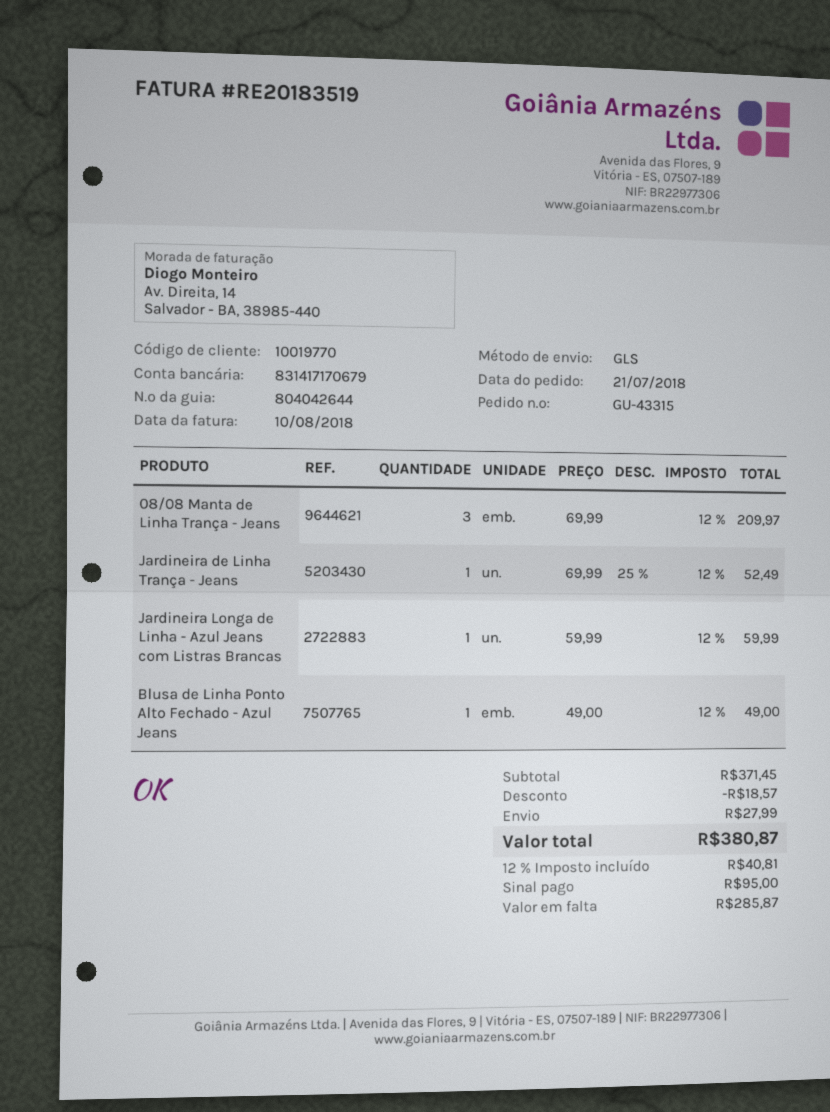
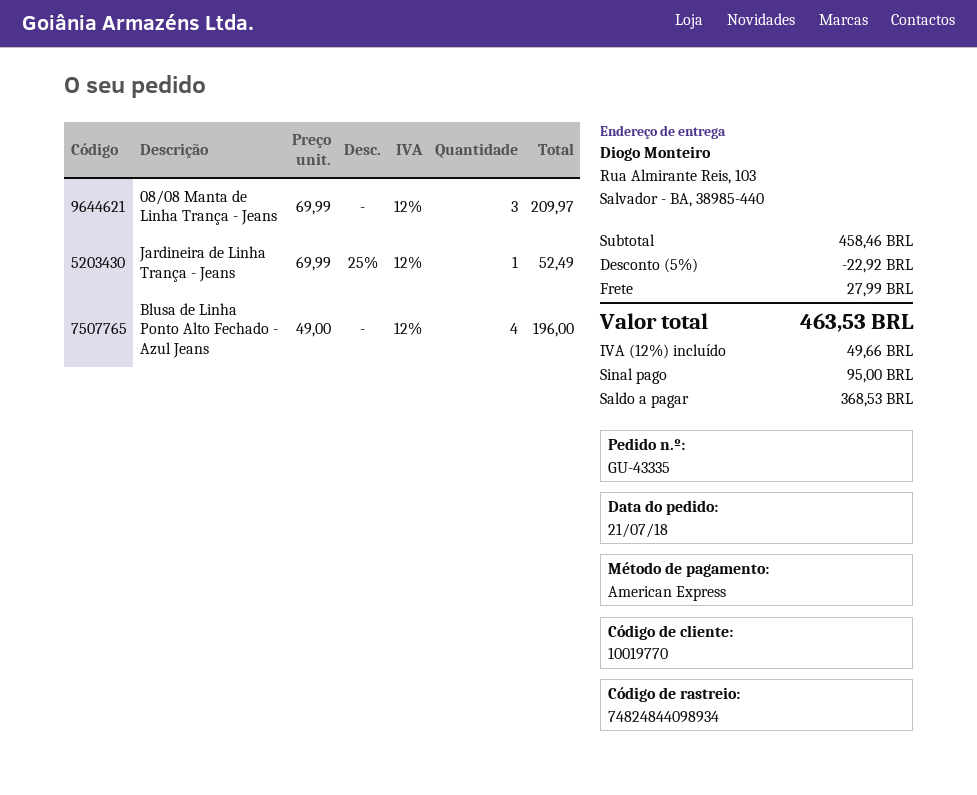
order number: GU-43315 -> GU-43335
Jardineira Longa de Linha - Azul Jeans com Listras Brancas: 1 x 59.99 = 59.99 -> none
Blusa de Linha Ponto Alto Fechado - Azul Jeans: 1 x 49.00 = 49.00 -> 4 x 49.00 = 196.00
subtotal: 371.45 -> 458.46
discount: 18.57 -> 22.92
tax: 12% = 40.81 -> 12% = 49.66
total: 380.87 -> 463.53
balance: 285.87 -> 368.53

